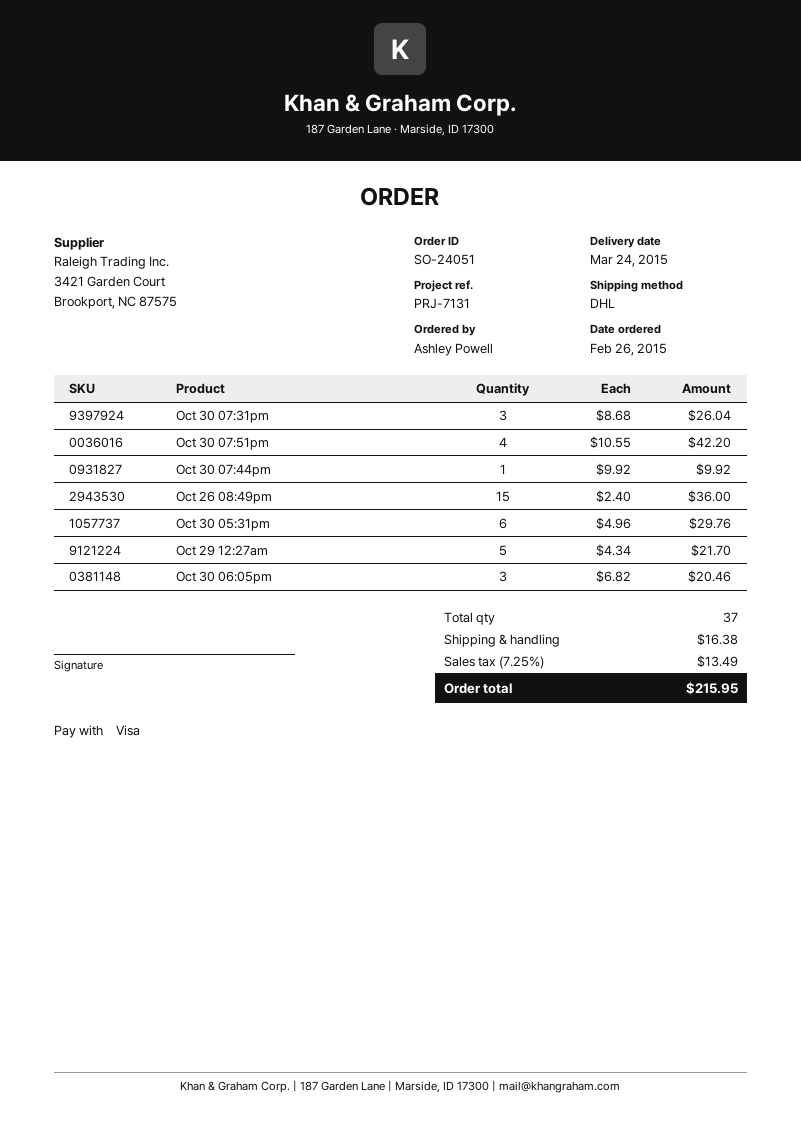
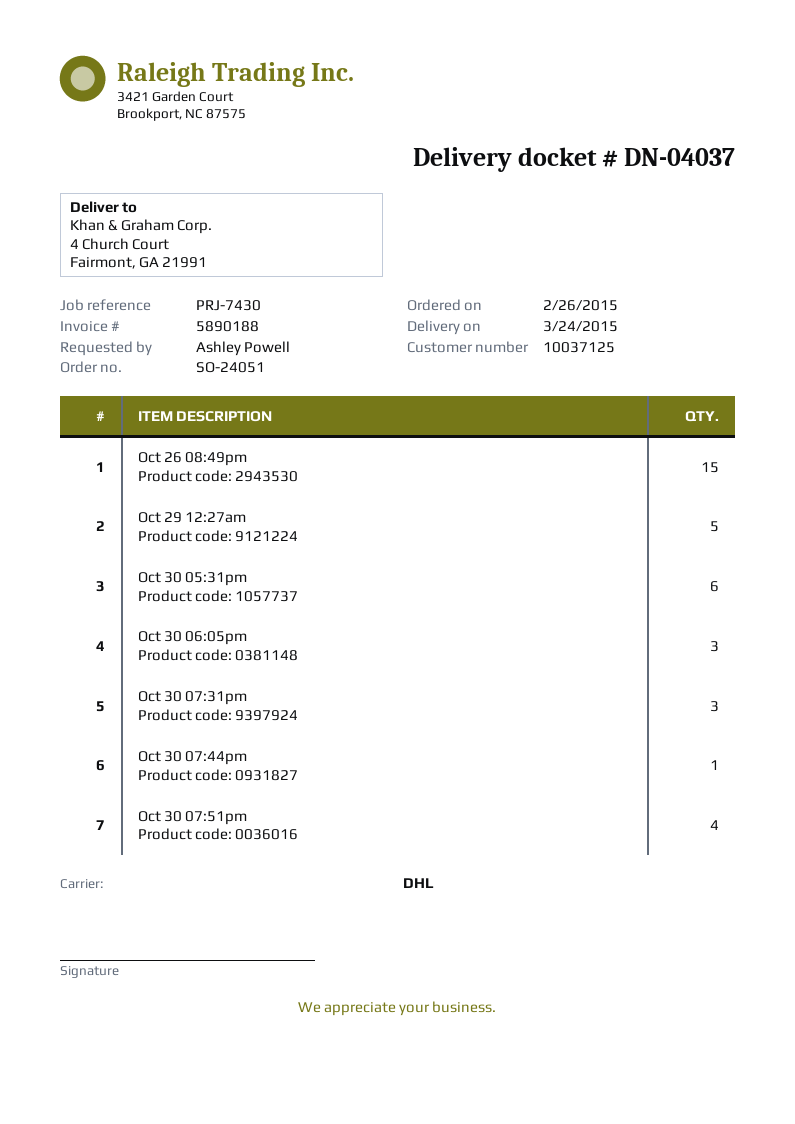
reference: PRJ-7131 -> PRJ-7430

